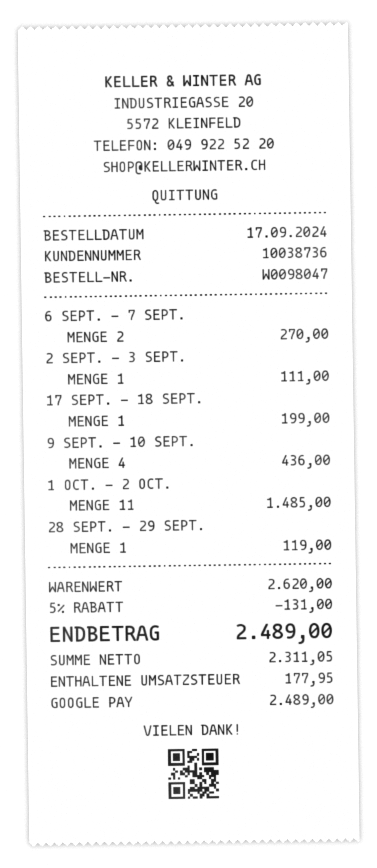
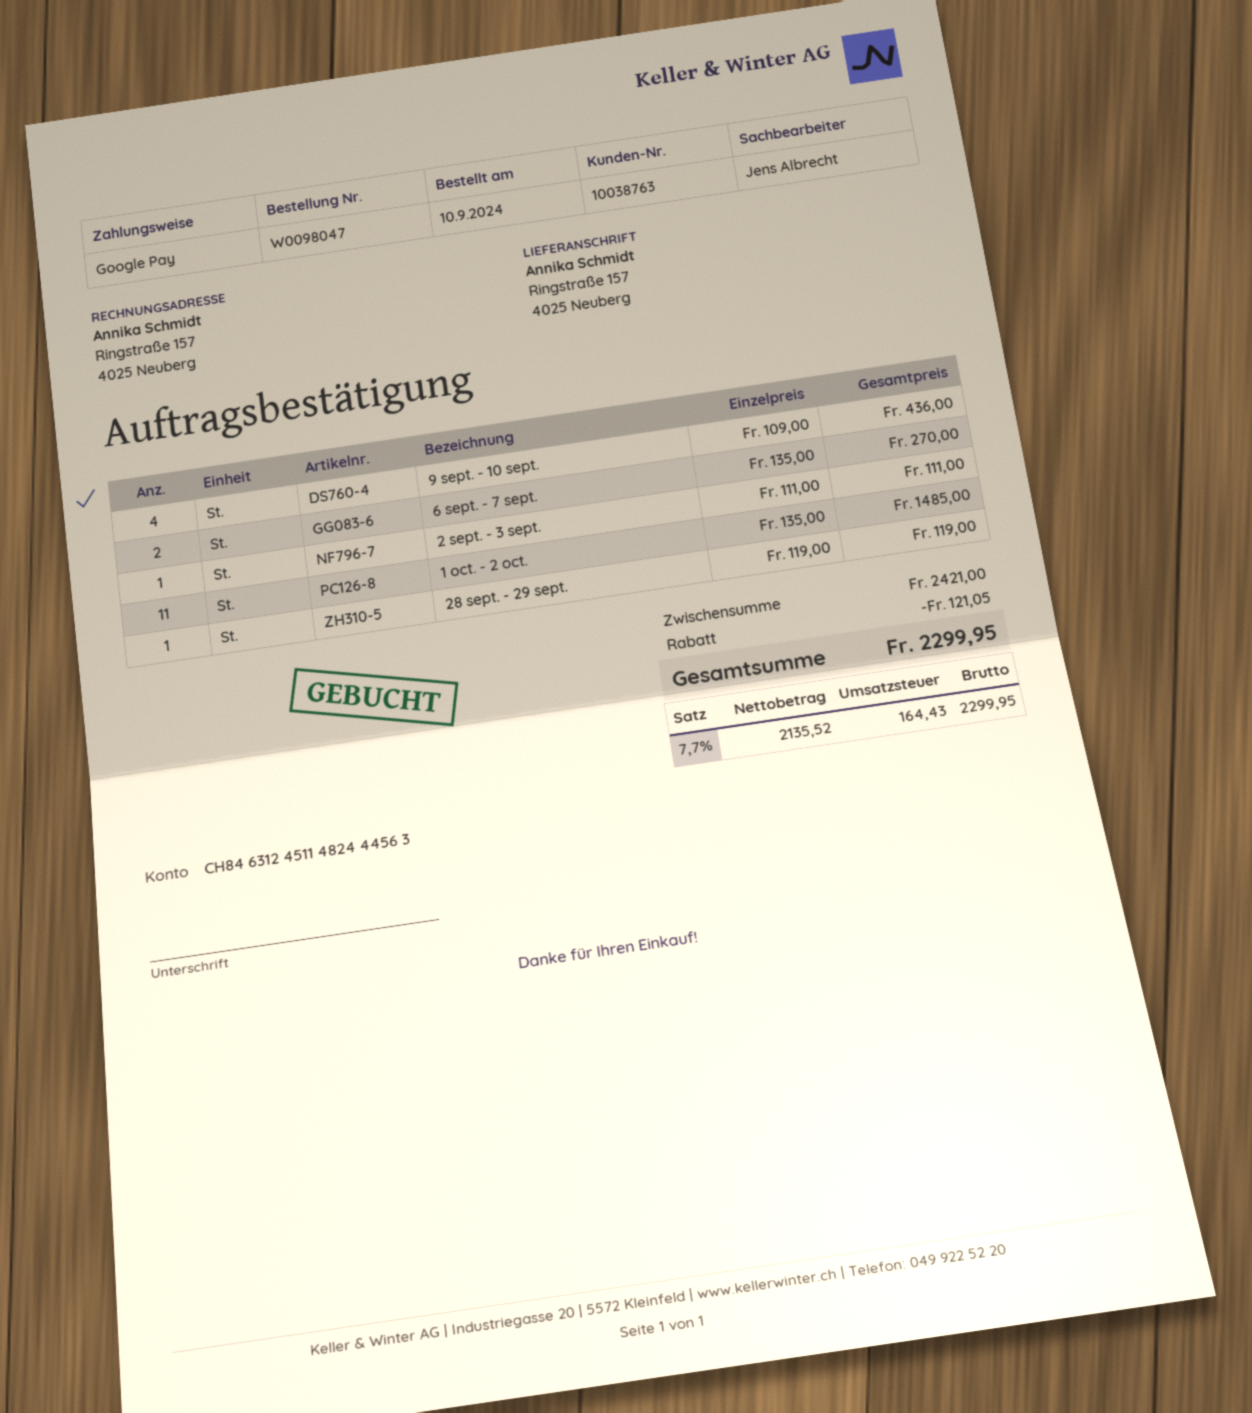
order date: 2024-09-17 -> 2024-09-10
customer number: 10038736 -> 10038763
17 SEPT. - 18 SEPT.: 1 for 199.00 -> none
subtotal: 2620.00 -> 2421.00
discount: 131.00 -> 121.05
net: 2311.05 -> 2135.52
tax: 177.95 -> 164.43
total: 2489.00 -> 2299.95

